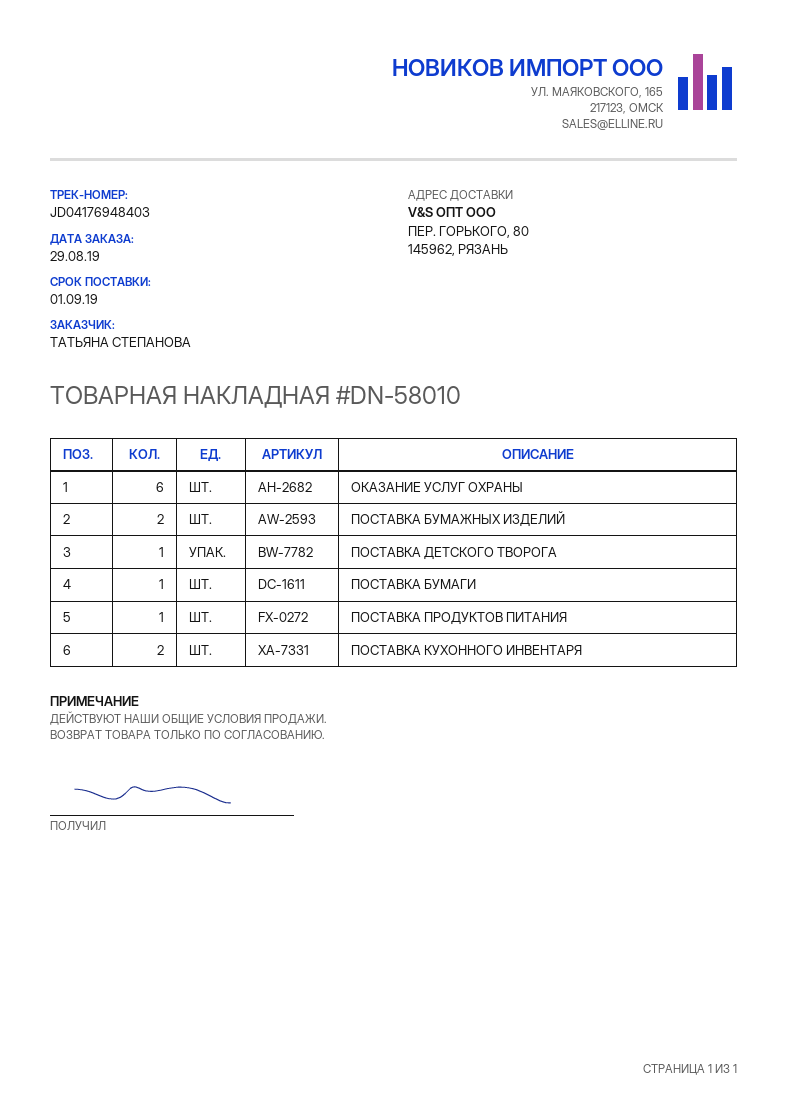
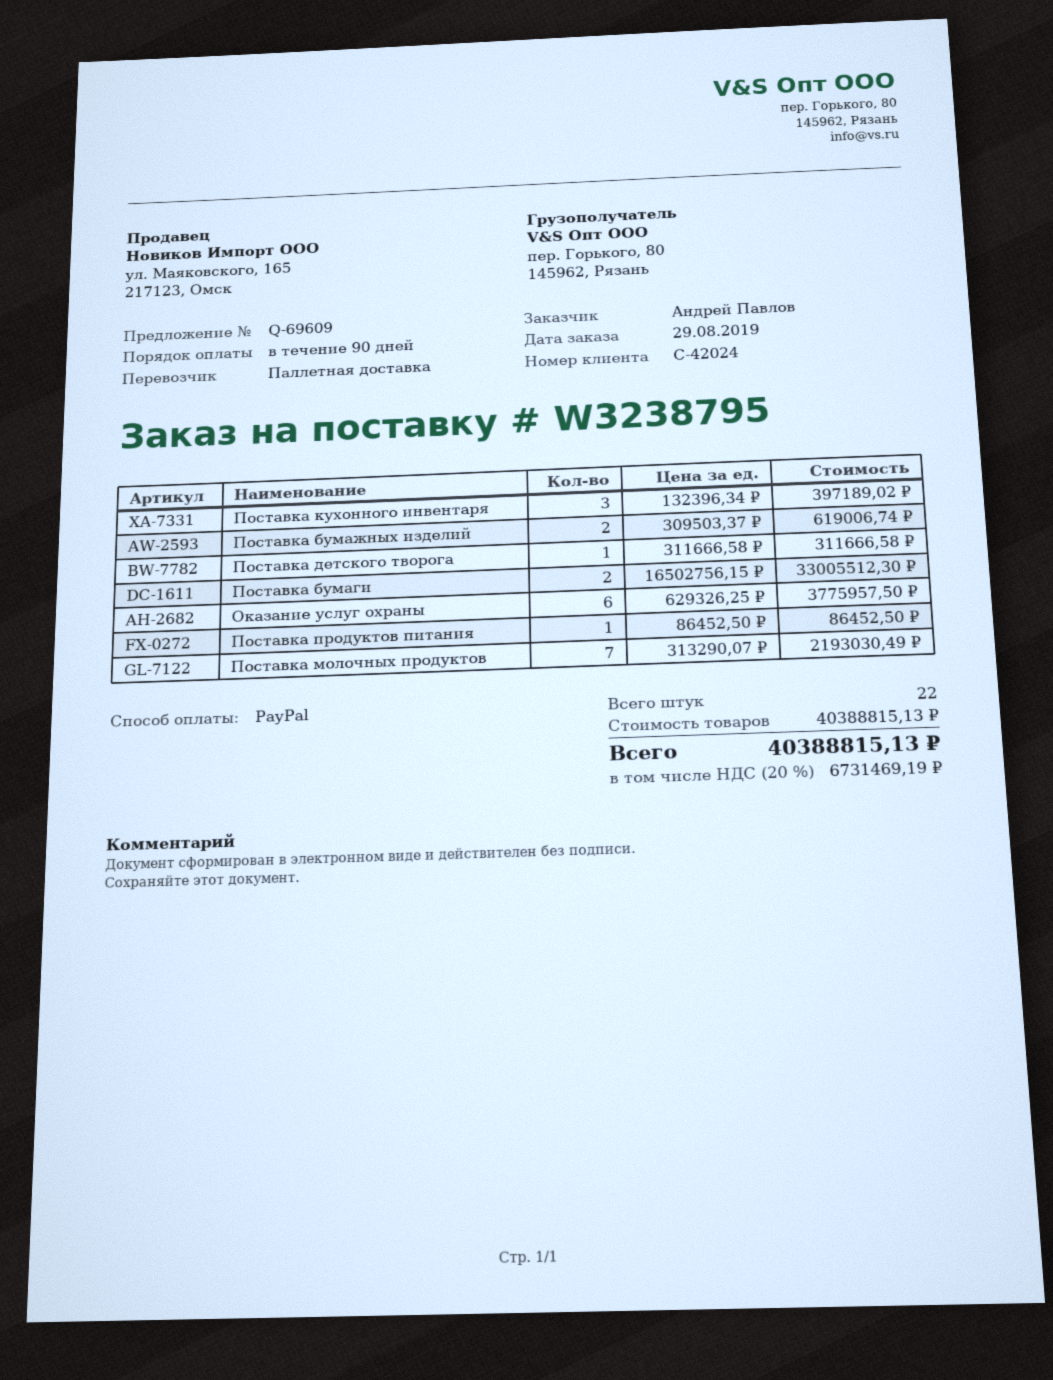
ordered by: ТАТЬЯНА СТЕПАНОВА -> Андрей Павлов
ПОСТАВКА БУМАГИ: 1 -> 2
ПОСТАВКА КУХОННОГО ИНВЕНТАРЯ: 2 -> 3
Поставка молочных продуктов: none -> 7

